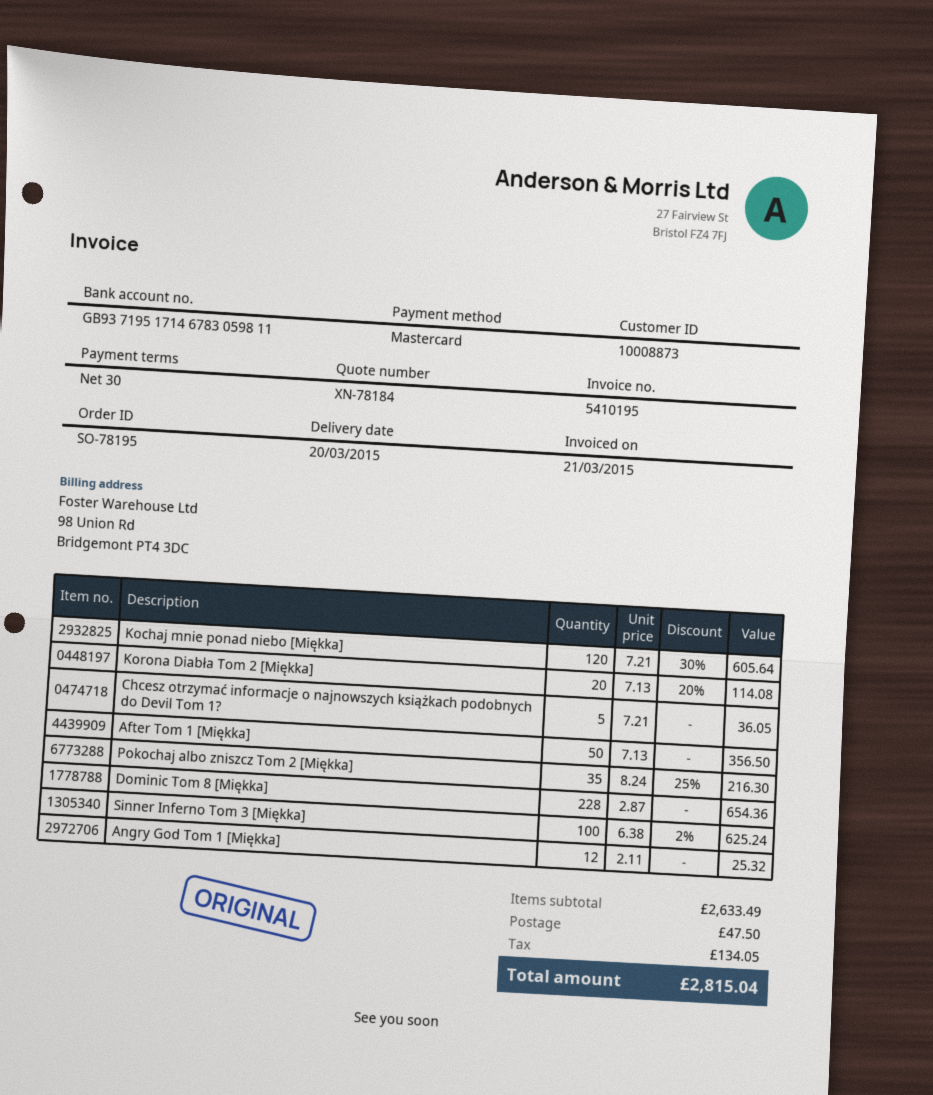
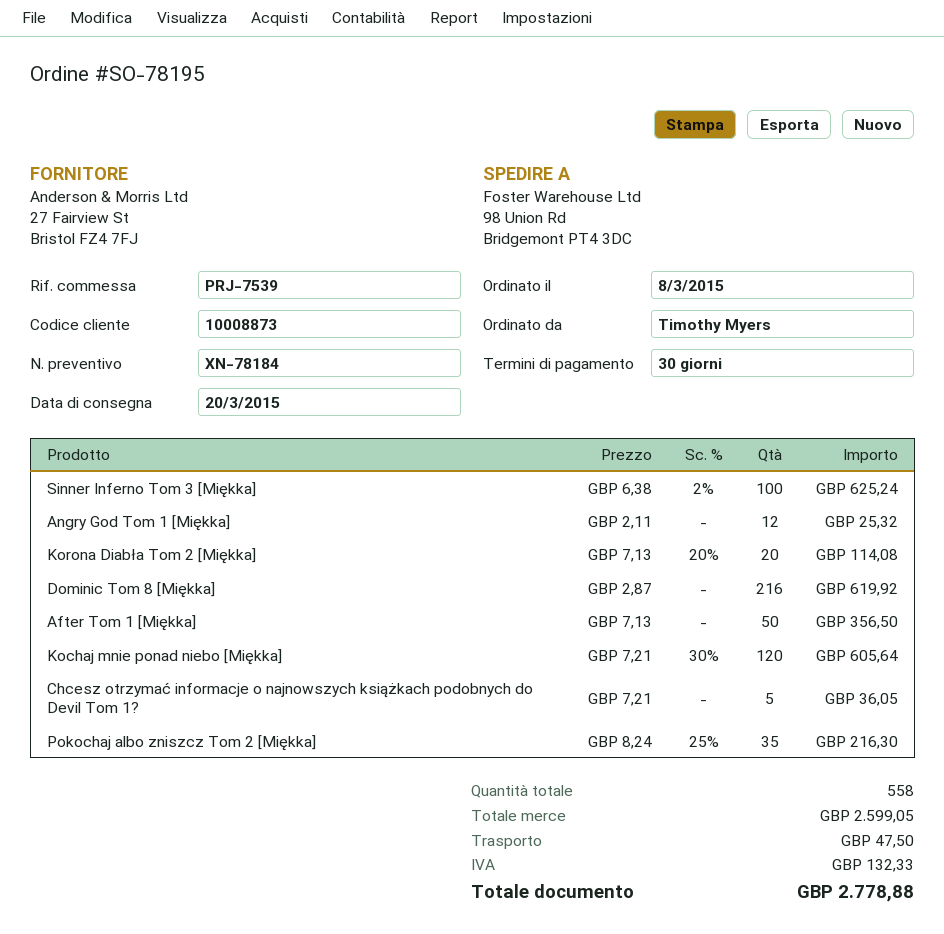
Dominic Tom 8 [Miękka]: 228 x 2.87 = 654.36 -> 216 x 2.87 = 619.92
subtotal: 2633.49 -> 2599.05
tax: 134.05 -> 132.33
total: 2815.04 -> 2778.88

